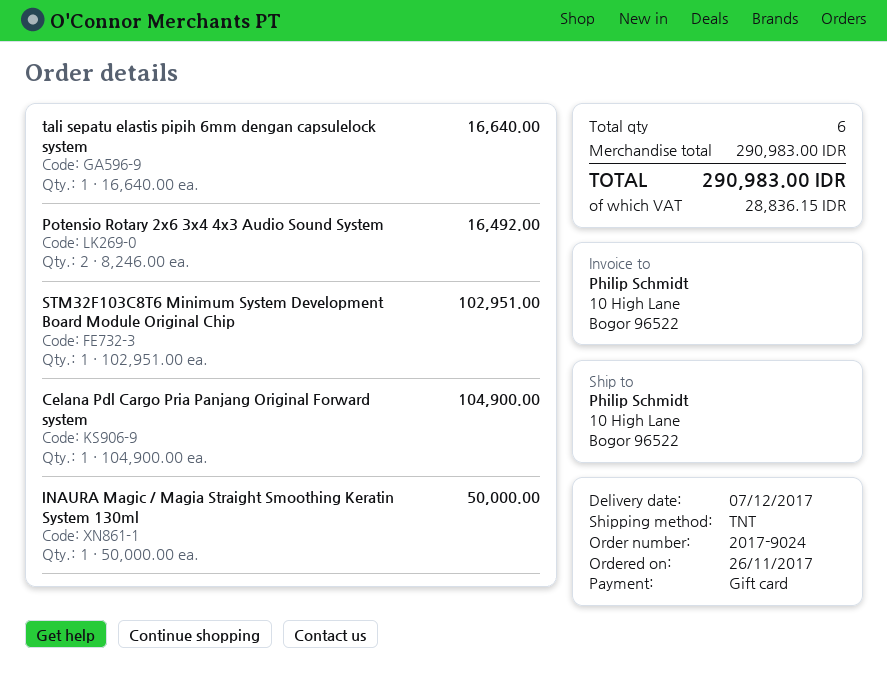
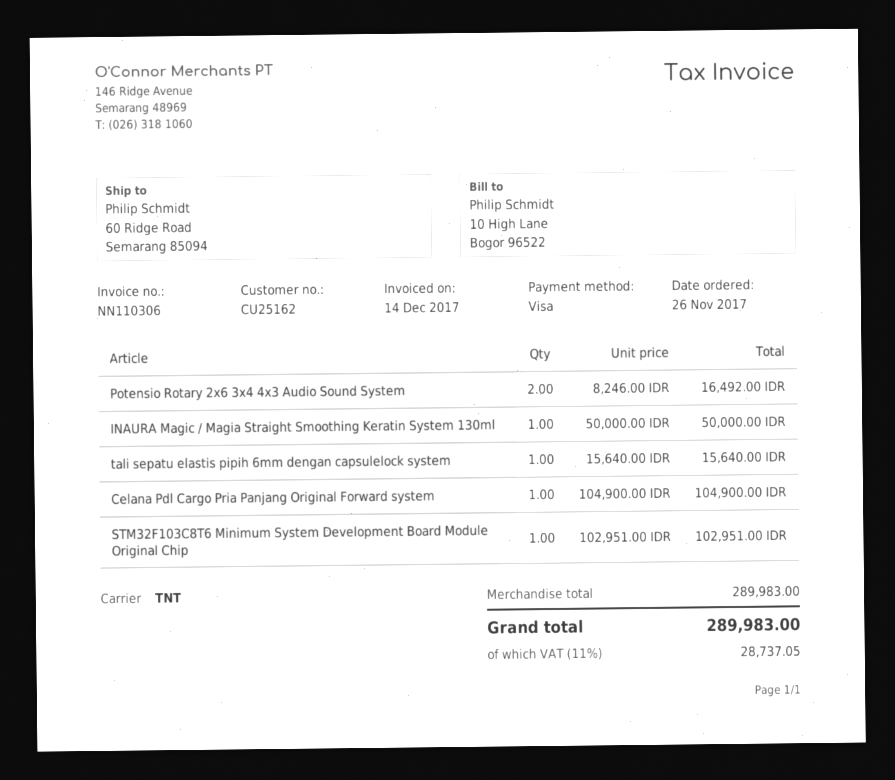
payment method: gift card -> Visa
ship to: 10 High Lane, Bogor 96522 -> 60 Ridge Road, Semarang 85094
tali sepatu elastis pipih 6mm dengan capsulelock system: 1 x 16640.00 = 16640.00 -> 1 x 15640.00 = 15640.00
subtotal: 290983.00 -> 289983.00
tax: 28836.15 -> 28737.05
total: 290983.00 -> 289983.00

